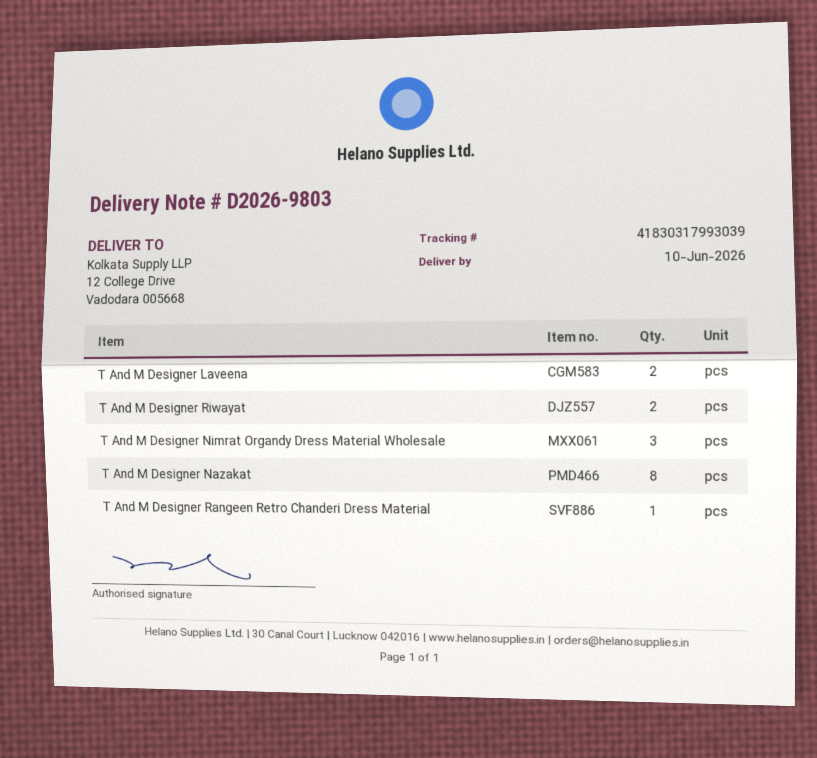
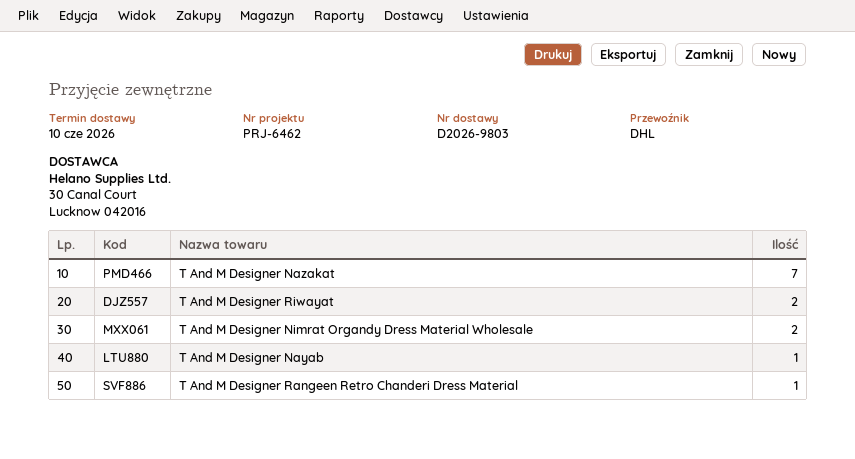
T And M Designer Laveena: 2 -> none
T And M Designer Nimrat Organdy Dress Material Wholesale: 3 -> 2
T And M Designer Nazakat: 8 -> 7
T And M Designer Nayab: none -> 1

